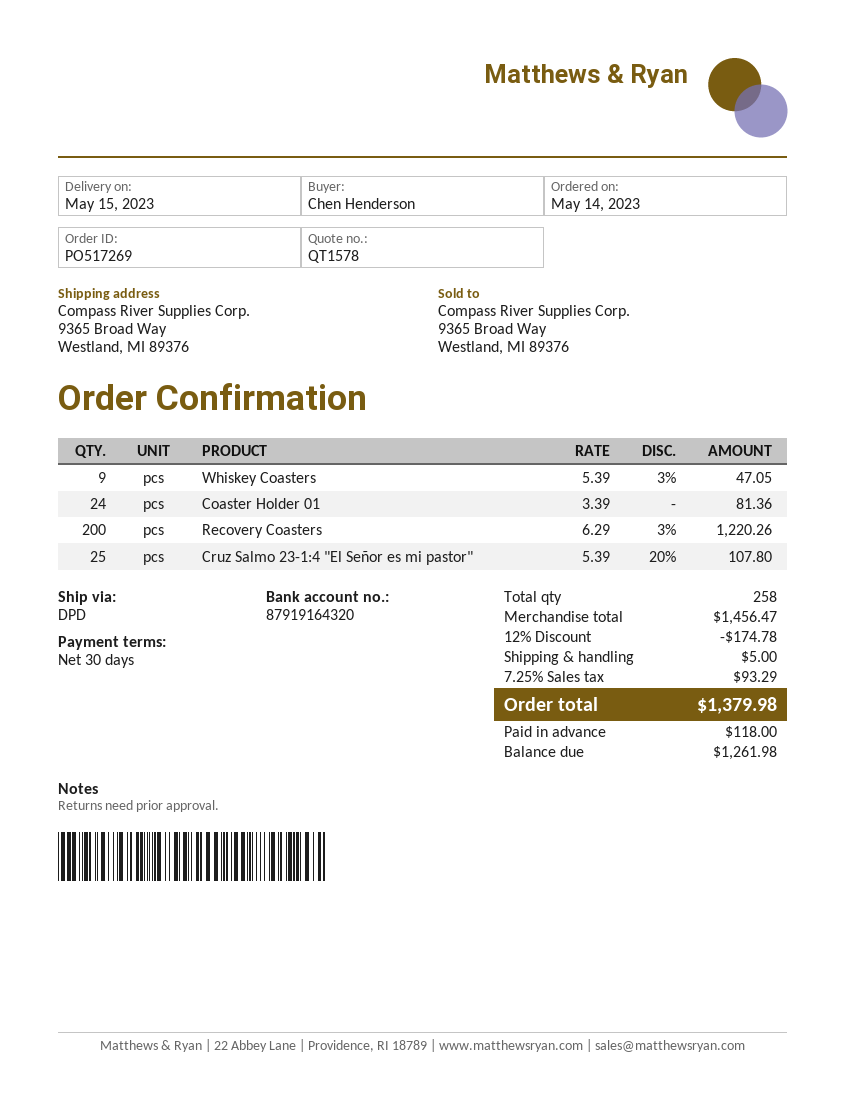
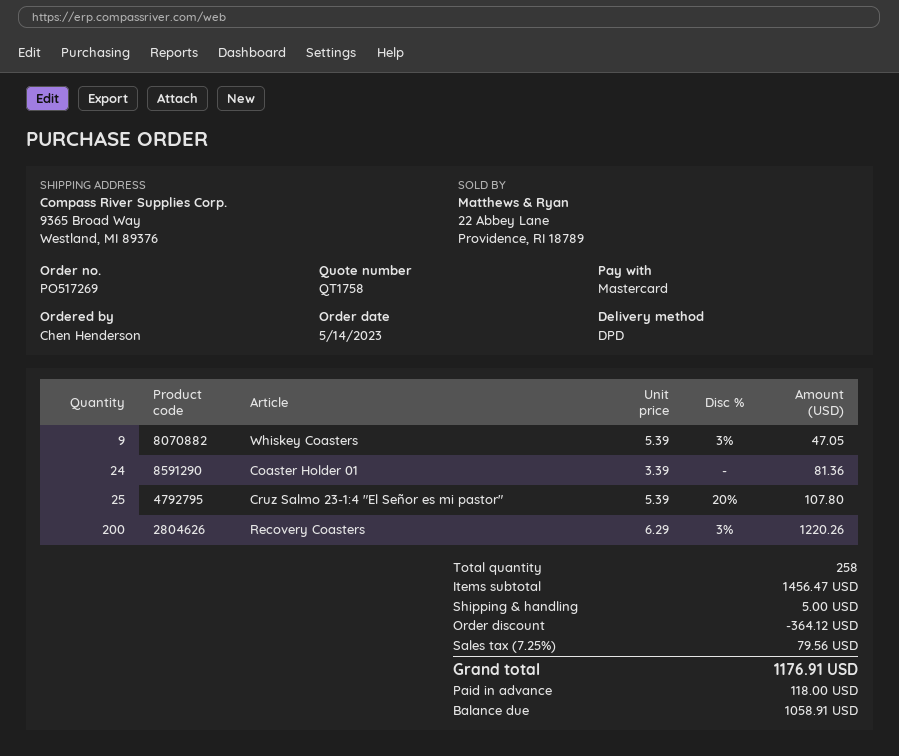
quote number: QT1578 -> QT1758
discount: 174.78 -> 364.12
tax: 7.25% = 93.29 -> 7.25% = 79.56
total: 1379.98 -> 1176.91
balance: 1261.98 -> 1058.91

